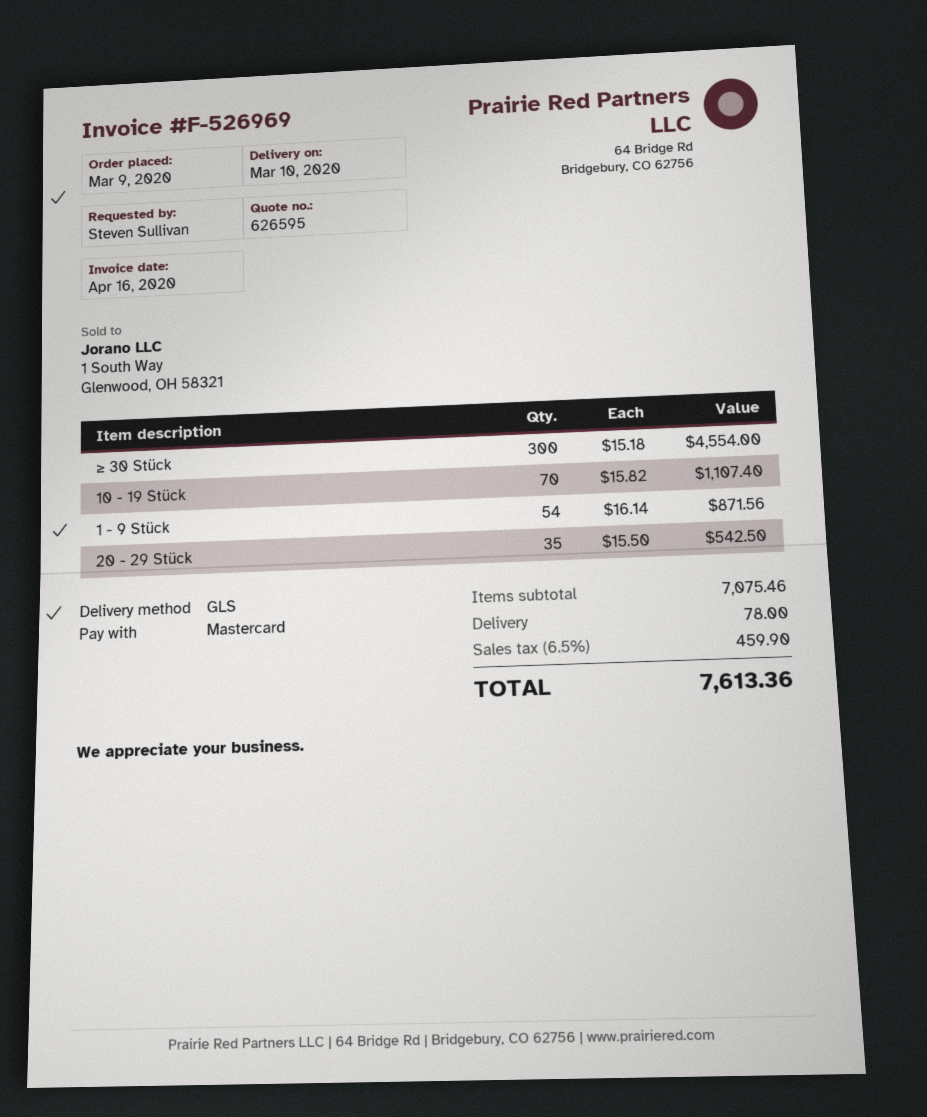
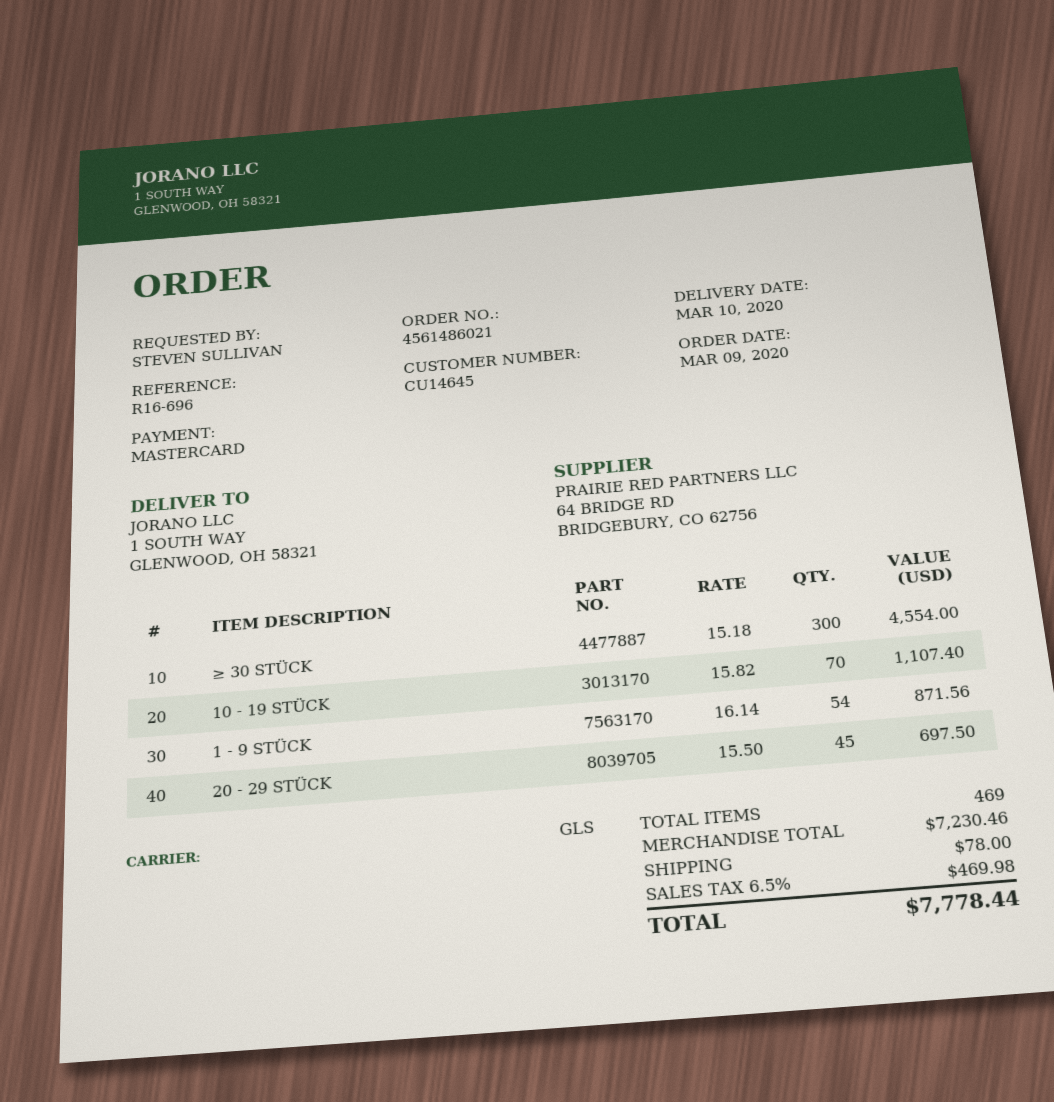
20 - 29 Stück: 35 x 15.50 = 542.50 -> 45 x 15.50 = 697.50
subtotal: 7075.46 -> 7230.46
tax: 6.5% = 459.90 -> 6.5% = 469.98
total: 7613.36 -> 7778.44

